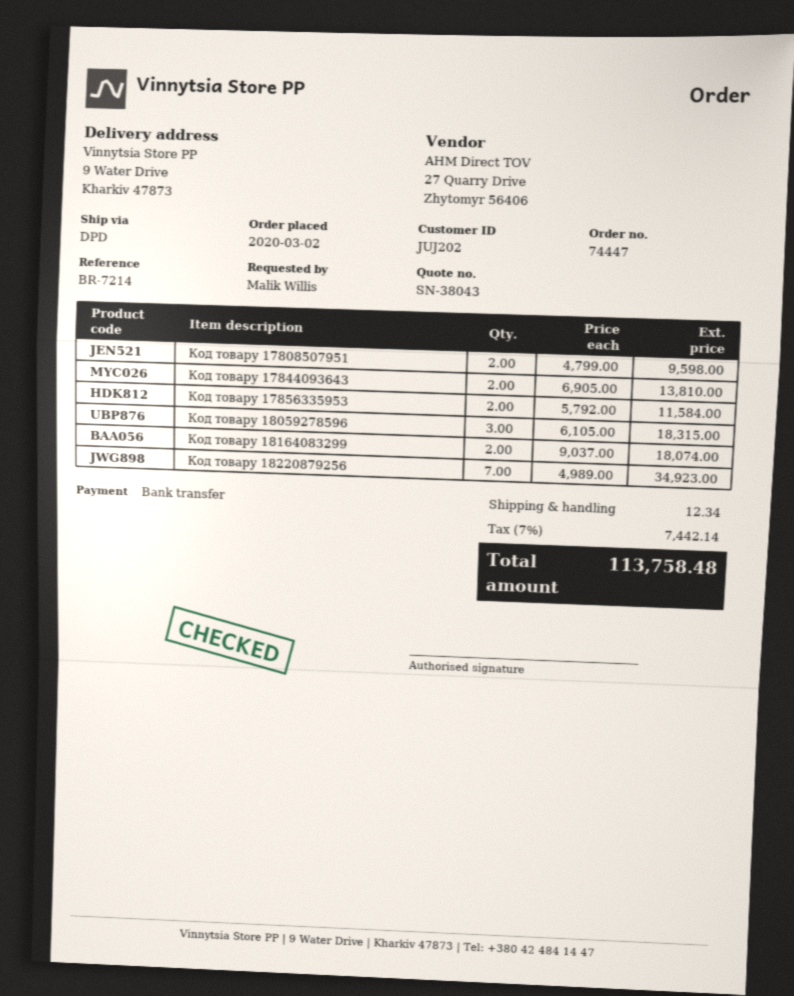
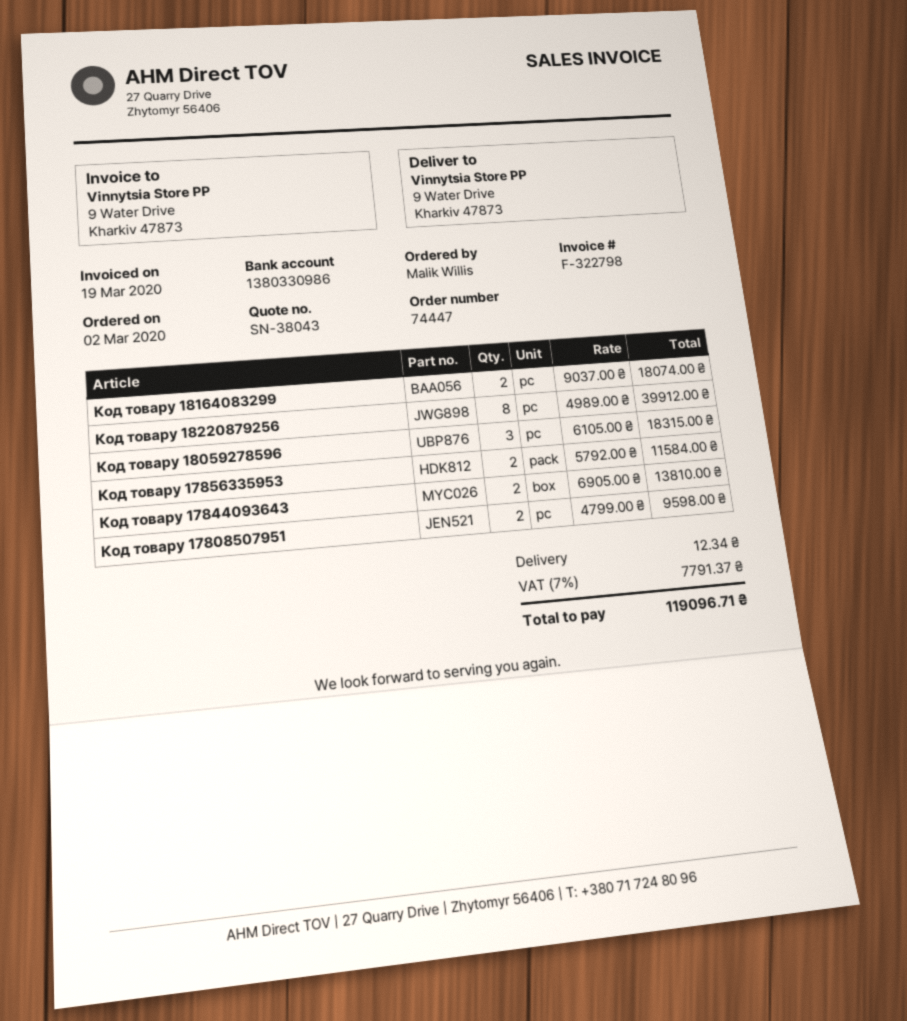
Код товару 18220879256: 7 x 4989.00 = 34923.00 -> 8 x 4989.00 = 39912.00
tax: 7% = 7442.14 -> 7% = 7791.37
total: 113758.48 -> 119096.71

